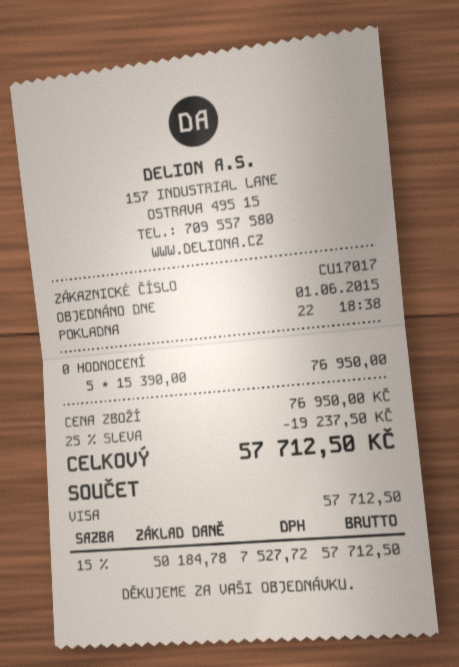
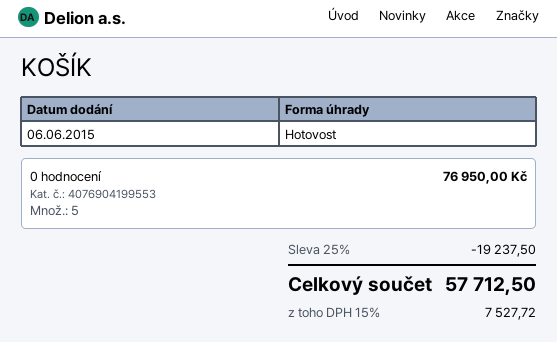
payment method: Visa -> cash

